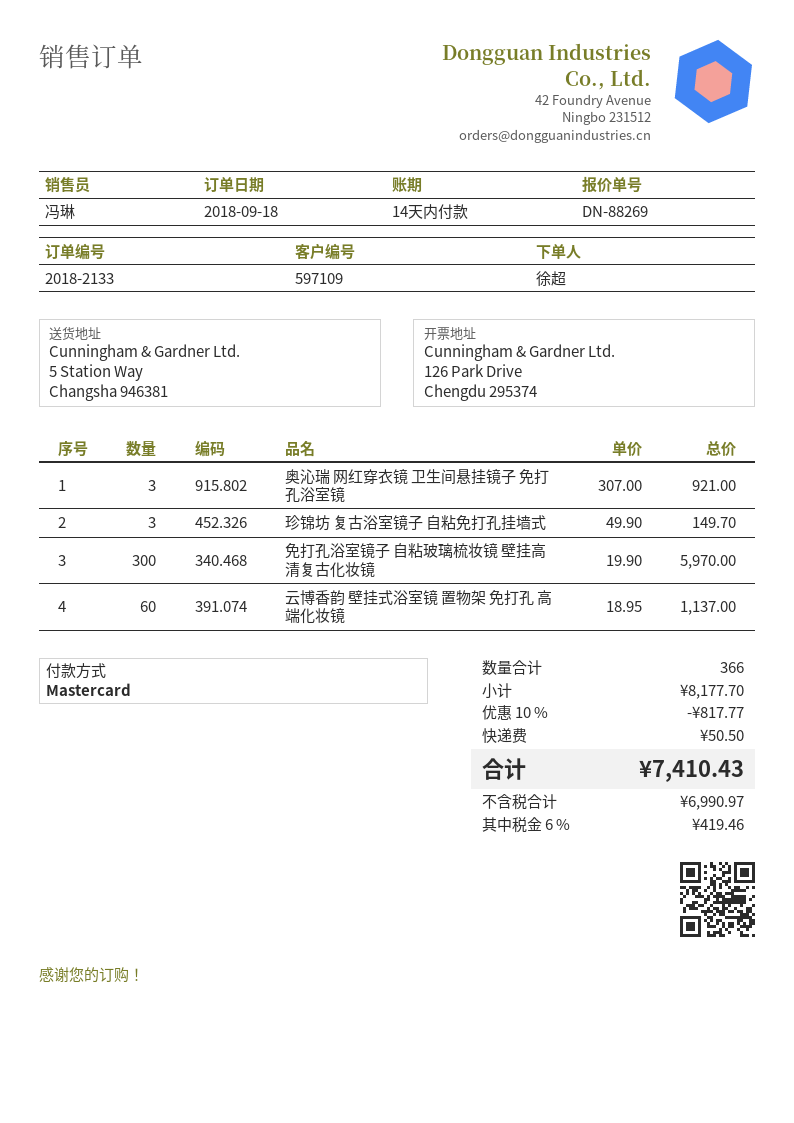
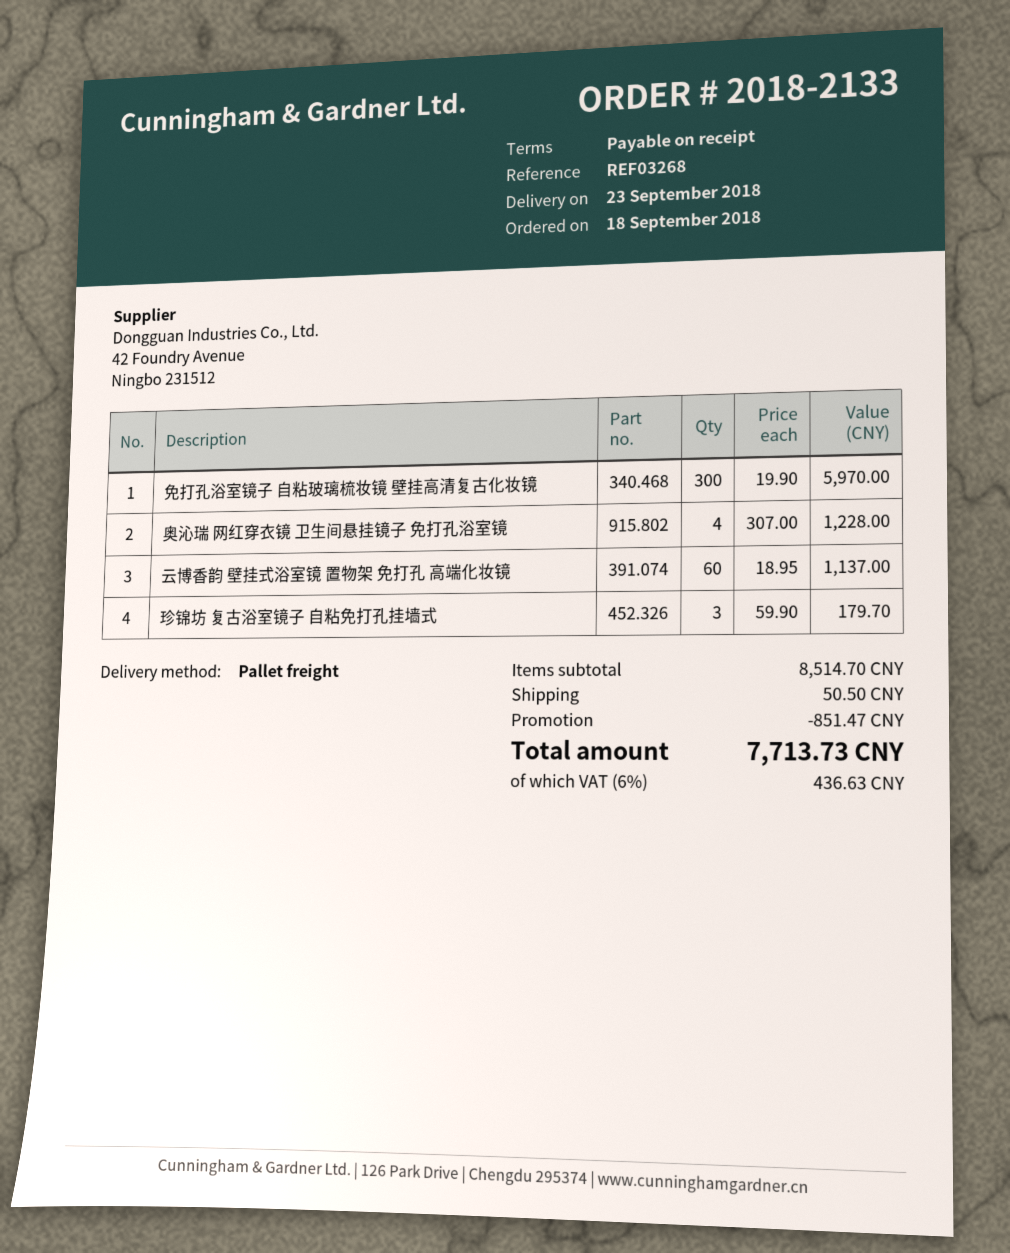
payment terms: 14 days -> on receipt
奥沁瑞 网红穿衣镜 卫生间悬挂镜子 免打孔浴室镜: 3 x 307.00 = 921.00 -> 4 x 307.00 = 1228.00
珍锦坊 复古浴室镜子 自粘免打孔挂墙式: 3 x 49.90 = 149.70 -> 3 x 59.90 = 179.70
subtotal: 8177.70 -> 8514.70
discount: 817.77 -> 851.47
tax: 6% = 419.46 -> 6% = 436.63
total: 7410.43 -> 7713.73

